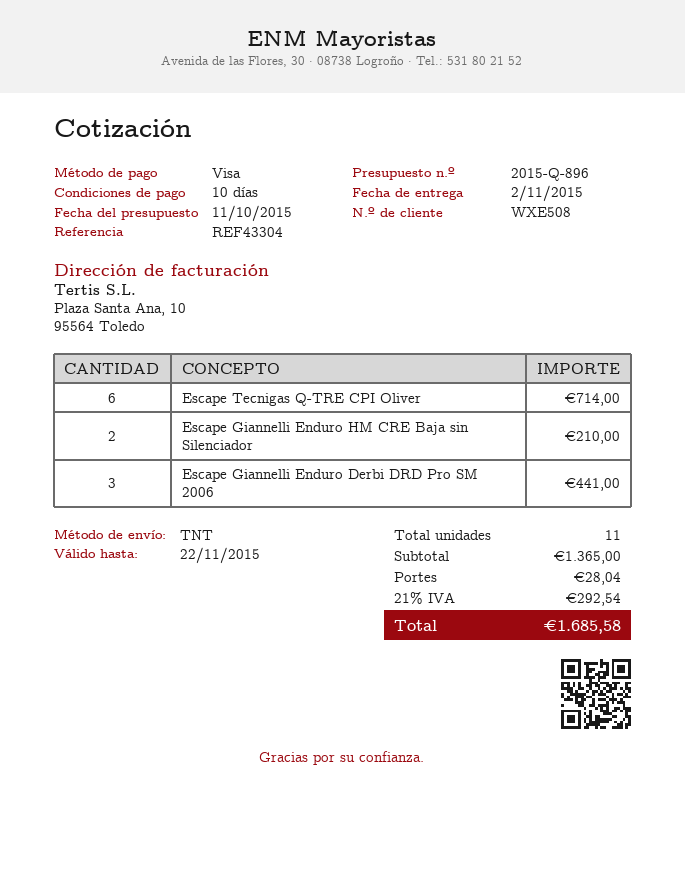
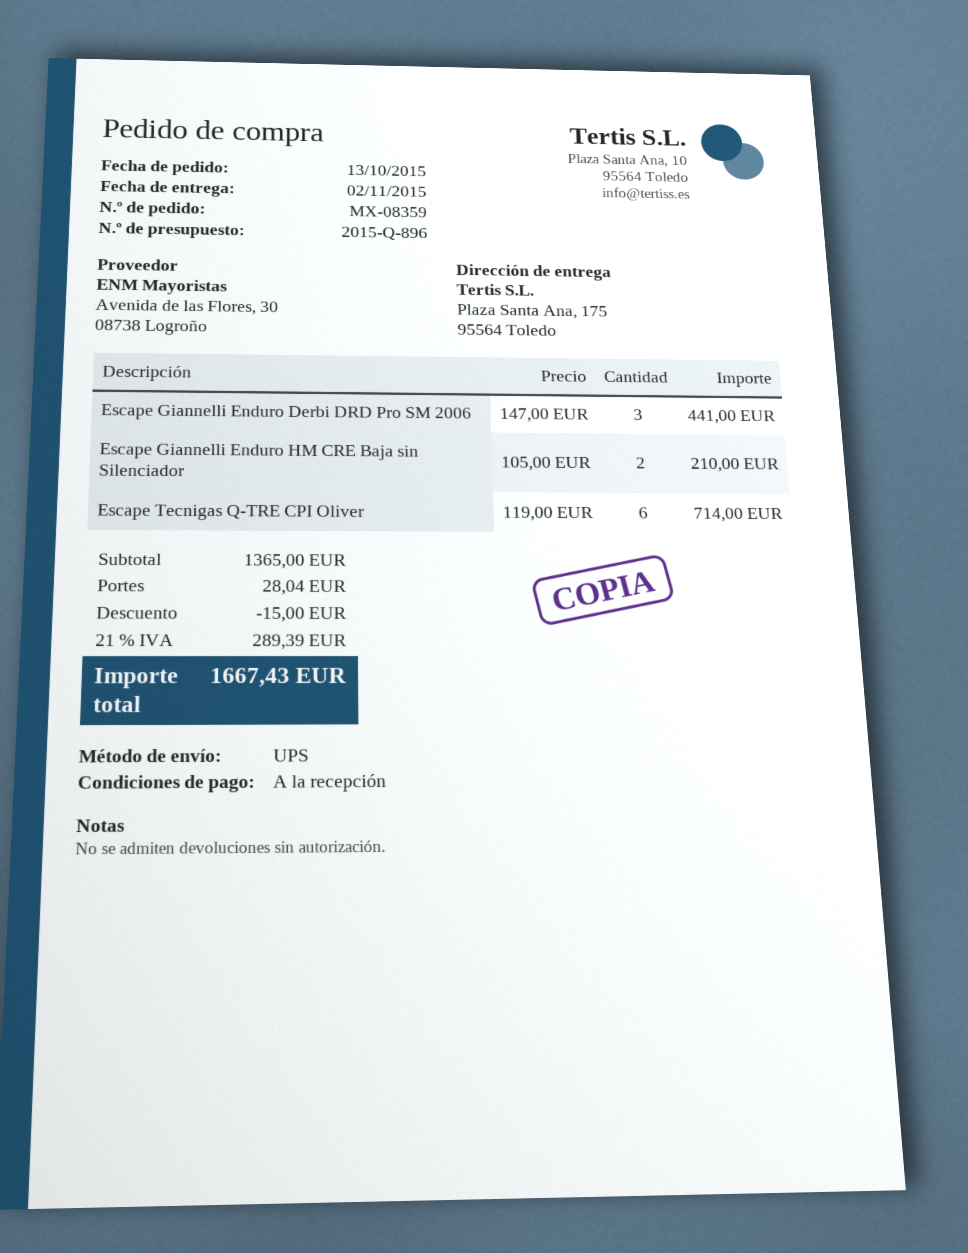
payment terms: 10 days -> on receipt
shipping method: TNT -> UPS
discount: none -> 15.00
tax: 21% = 292.54 -> 21% = 289.39
total: 1685.58 -> 1667.43

